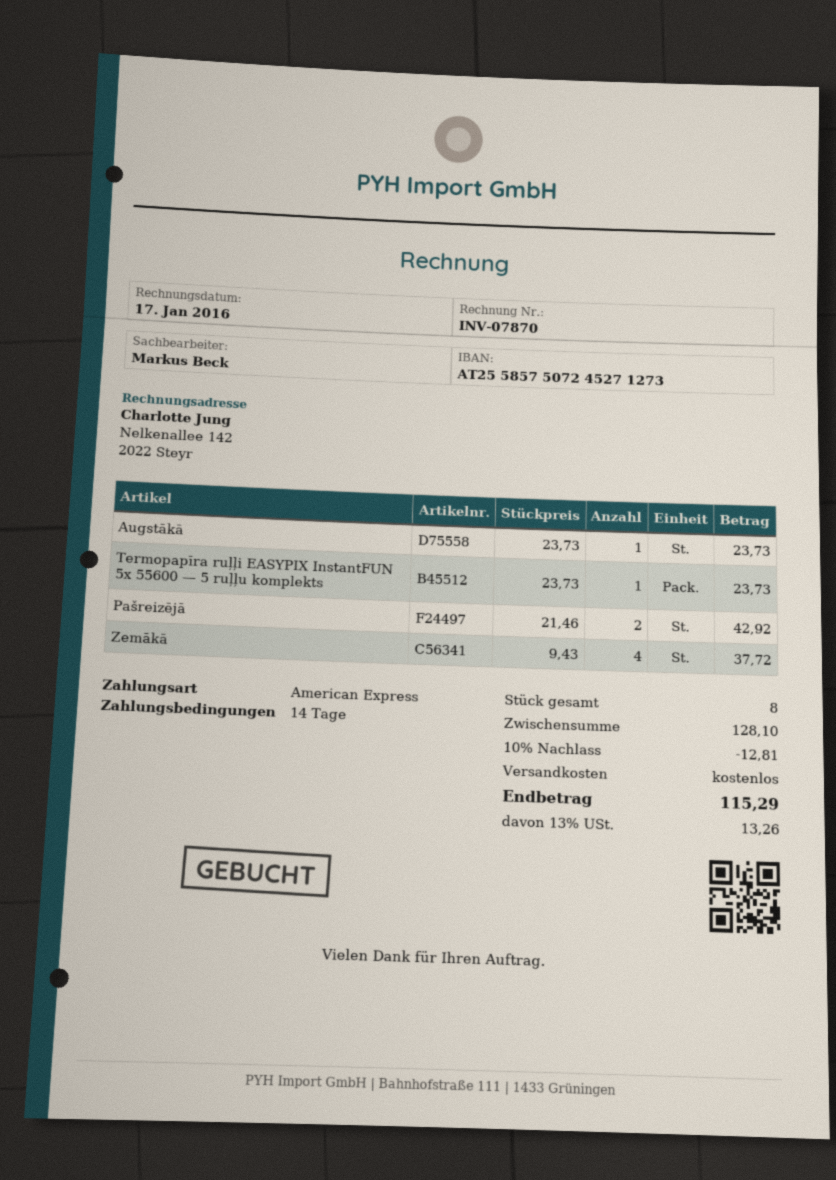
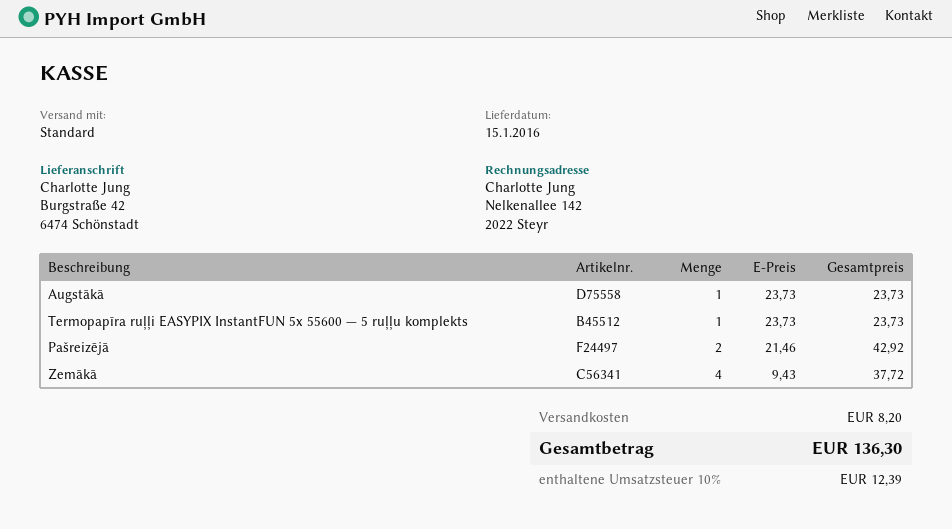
discount: 10% = 12.81 -> none
shipping: 0.00 -> 8.20
tax: 13% = 13.26 -> 10% = 12.39
total: 115.29 -> 136.30

